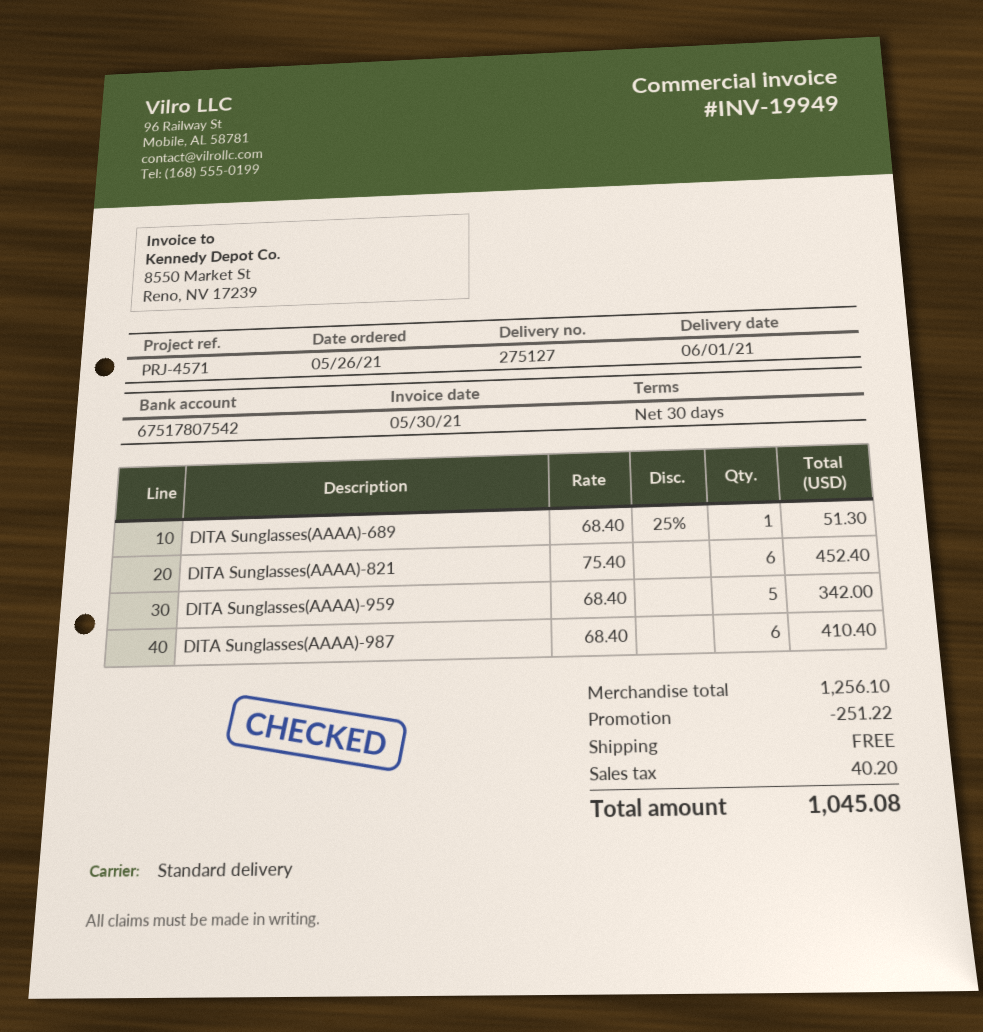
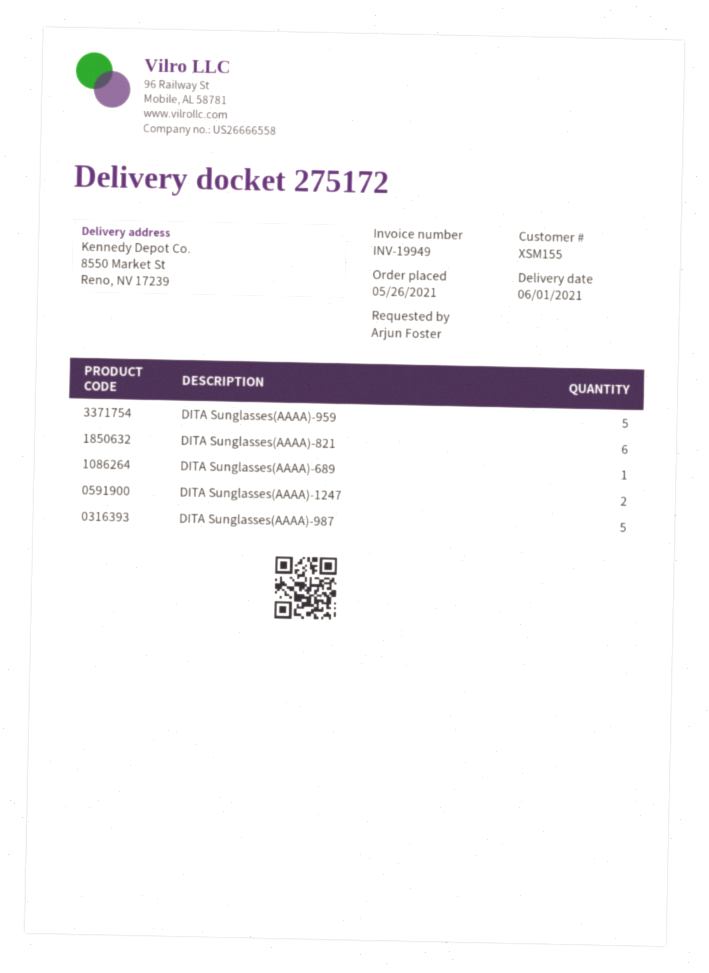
delivery note number: 275127 -> 275172
DITA Sunglasses(AAAA)-987: 6 -> 5
DITA Sunglasses(AAAA)-1247: none -> 2

